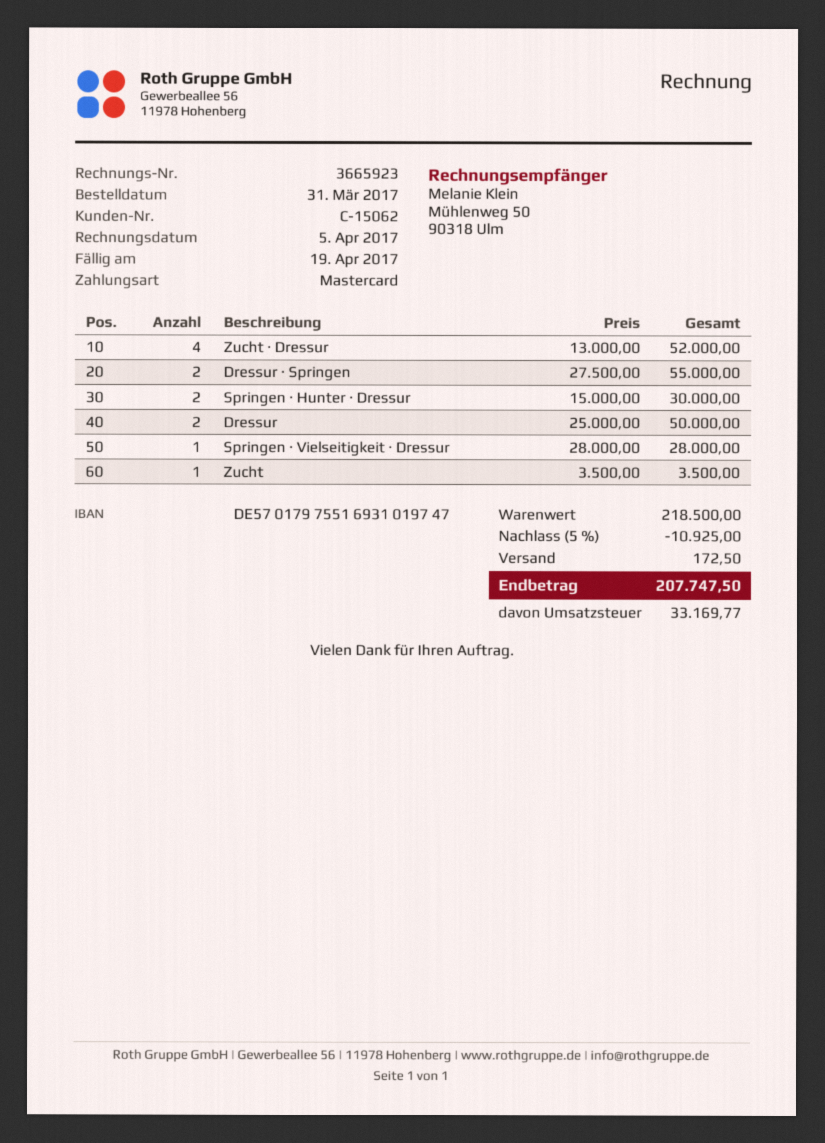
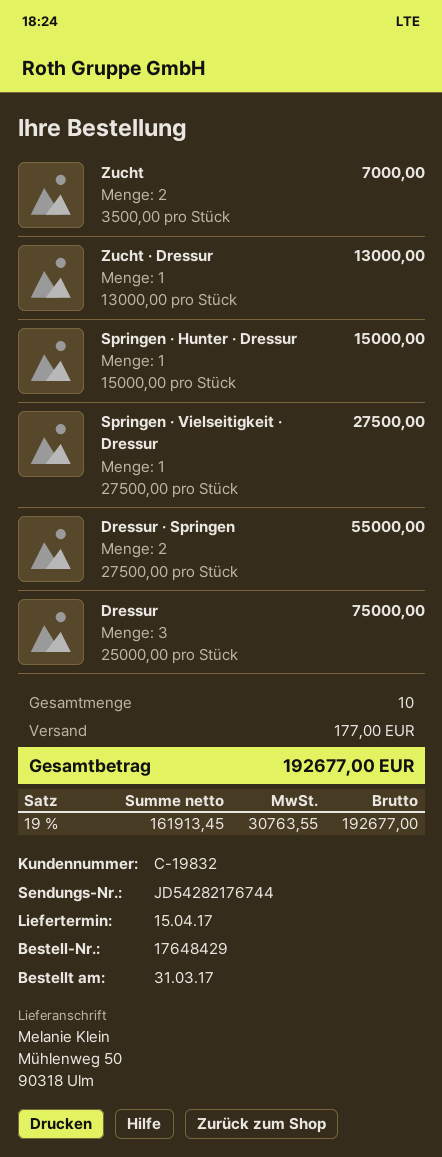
customer number: C-15062 -> C-19832
Zucht · Dressur: 4 x 13000.00 = 52000.00 -> 1 x 13000.00 = 13000.00
Springen · Hunter · Dressur: 2 x 15000.00 = 30000.00 -> 1 x 15000.00 = 15000.00
Dressur: 2 x 25000.00 = 50000.00 -> 3 x 25000.00 = 75000.00
Springen · Vielseitigkeit · Dressur: 1 x 28000.00 = 28000.00 -> 1 x 27500.00 = 27500.00
Zucht: 1 x 3500.00 = 3500.00 -> 2 x 3500.00 = 7000.00
discount: 5% = 10925.00 -> none
shipping: 172.50 -> 177.00
tax: 33169.77 -> 30763.55
total: 207747.50 -> 192677.00

